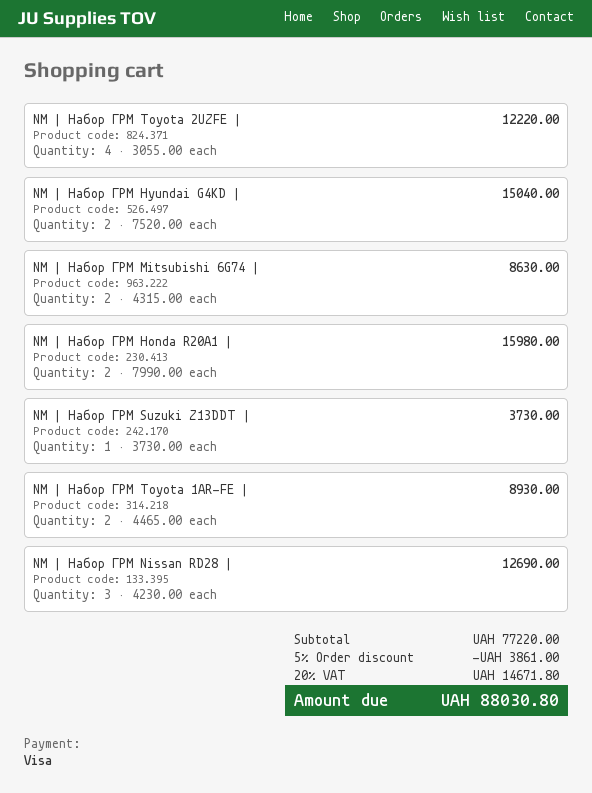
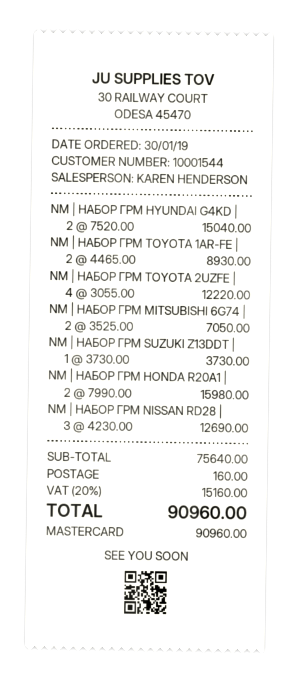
payment method: Visa -> Mastercard
NM | Набор ГРМ Mitsubishi 6G74 |: 2 x 4315.00 = 8630.00 -> 2 x 3525.00 = 7050.00
subtotal: 77220.00 -> 75640.00
discount: 5% = 3861.00 -> none
shipping: none -> 160.00
tax: 20% = 14671.80 -> 20% = 15160.00
total: 88030.80 -> 90960.00

